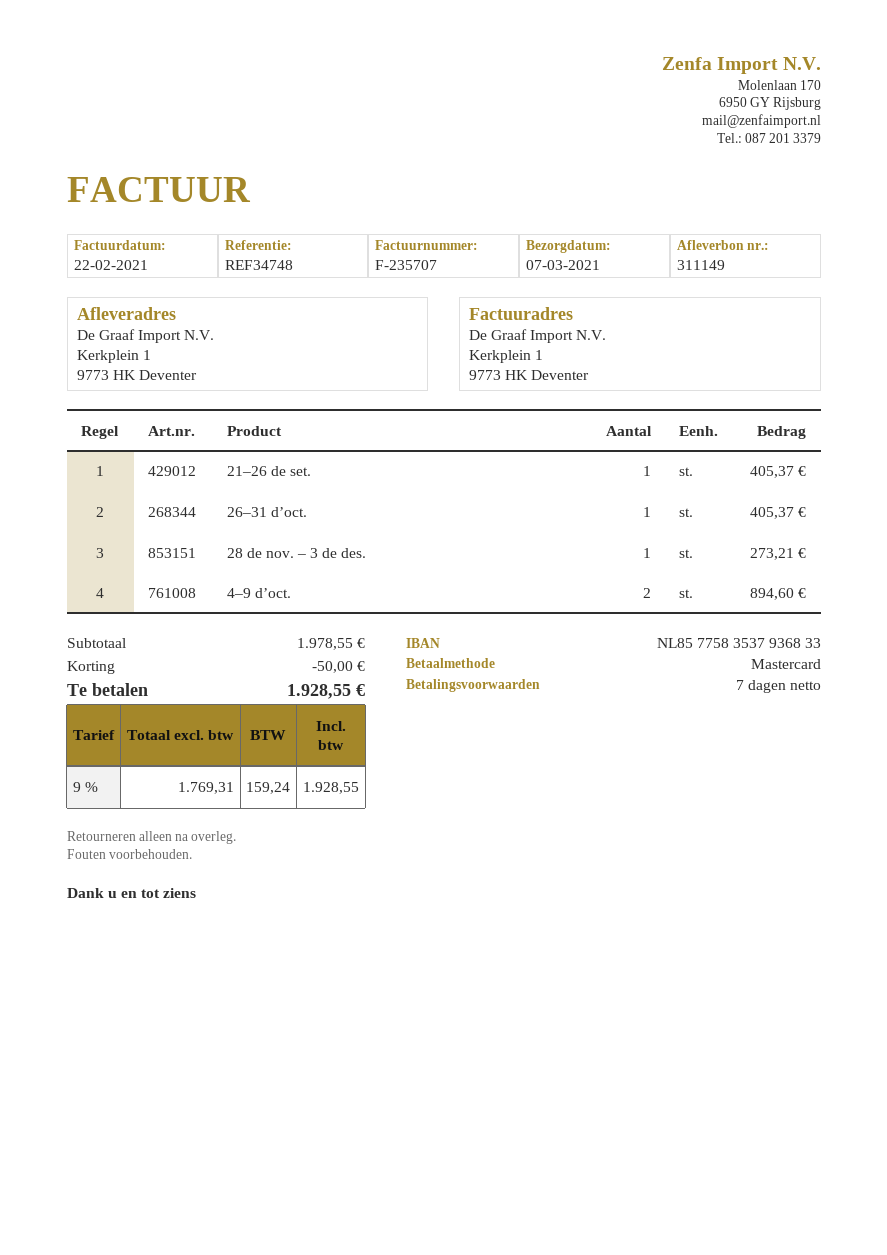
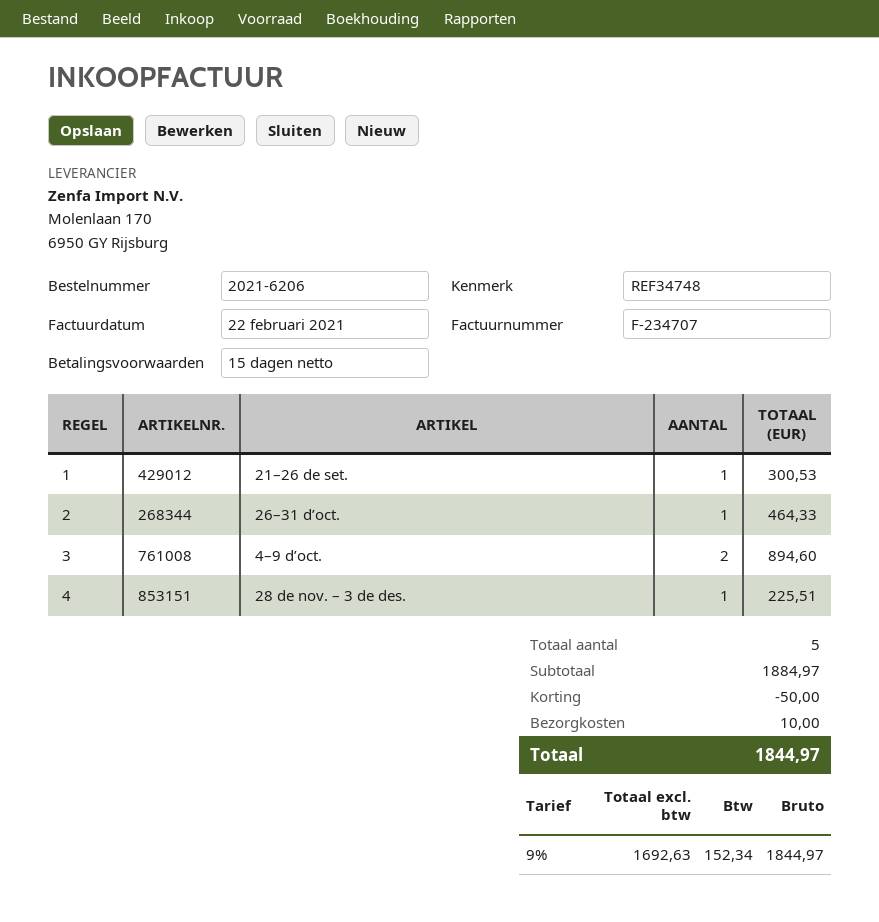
invoice number: F-235707 -> F-234707
payment terms: 7 days -> 15 days
21–26 de set.: 1 for 405.37 -> 1 for 300.53
26–31 d’oct.: 1 for 405.37 -> 1 for 464.33
28 de nov. – 3 de des.: 1 for 273.21 -> 1 for 225.51
subtotal: 1978.55 -> 1884.97
shipping: none -> 10.00
net: 1769.31 -> 1692.63
tax: 9% = 159.24 -> 9% = 152.34
total: 1928.55 -> 1844.97

